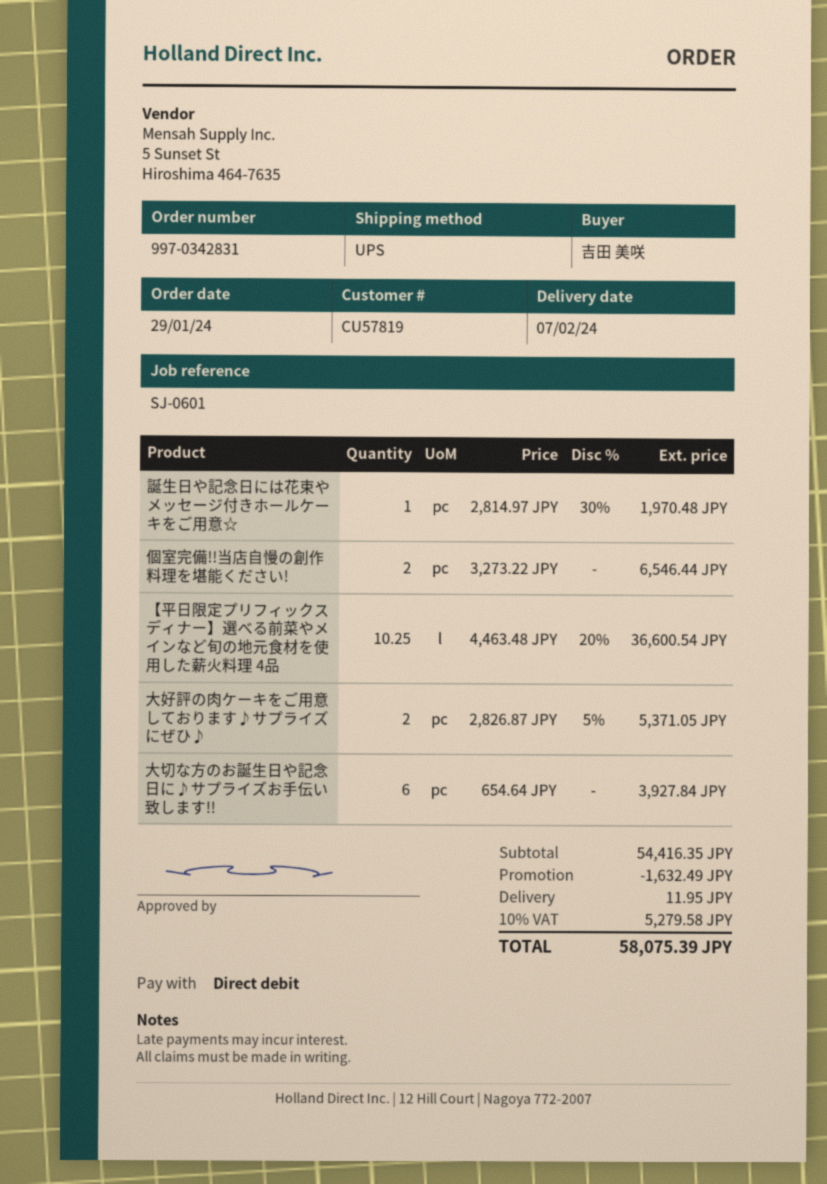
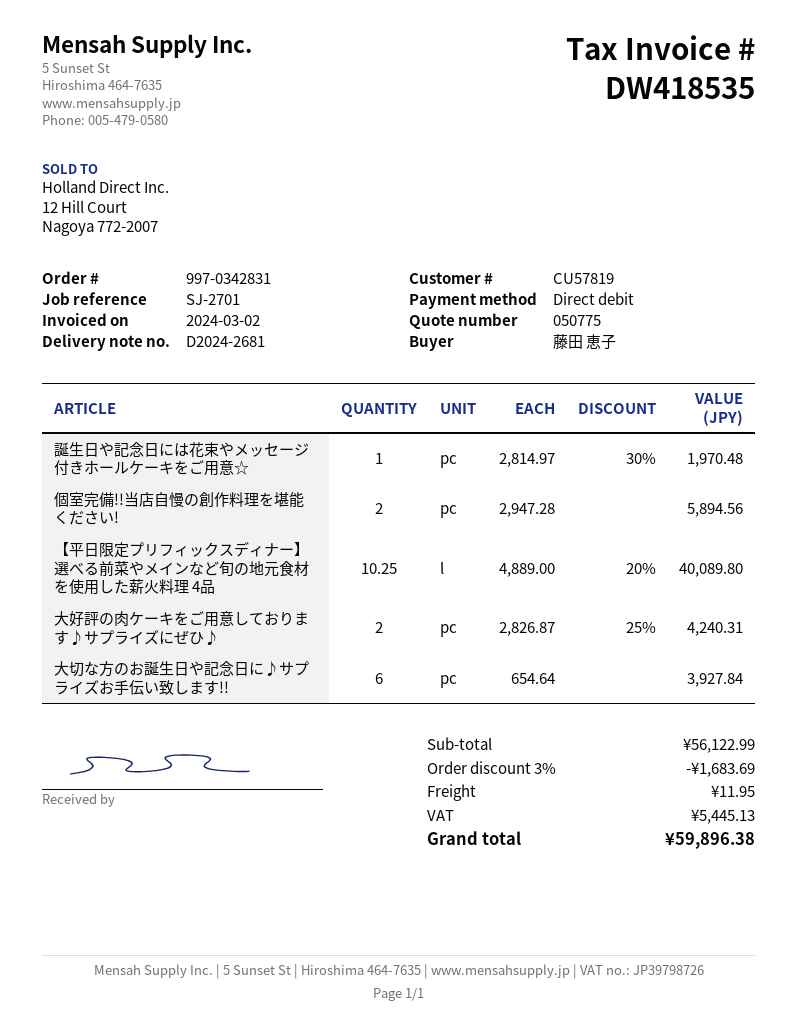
reference: SJ-0601 -> SJ-2701
ordered by: 吉田 美咲 -> 藤田 恵子
個室完備!!当店自慢の創作料理を堪能ください!: 2 x 3273.22 = 6546.44 -> 2 x 2947.28 = 5894.56
【平日限定プリフィックスディナー】選べる前菜やメインなど旬の地元食材を使用した薪火料理 4品: 10.25 x 4463.48 - 20% = 36600.54 -> 10.25 x 4889.00 - 20% = 40089.80
大好評の肉ケーキをご用意しております♪サプライズにぜひ♪: 2 x 2826.87 - 5% = 5371.05 -> 2 x 2826.87 - 25% = 4240.31
subtotal: 54416.35 -> 56122.99
discount: 1632.49 -> 1683.69
tax: 5279.58 -> 5445.13
total: 58075.39 -> 59896.38

